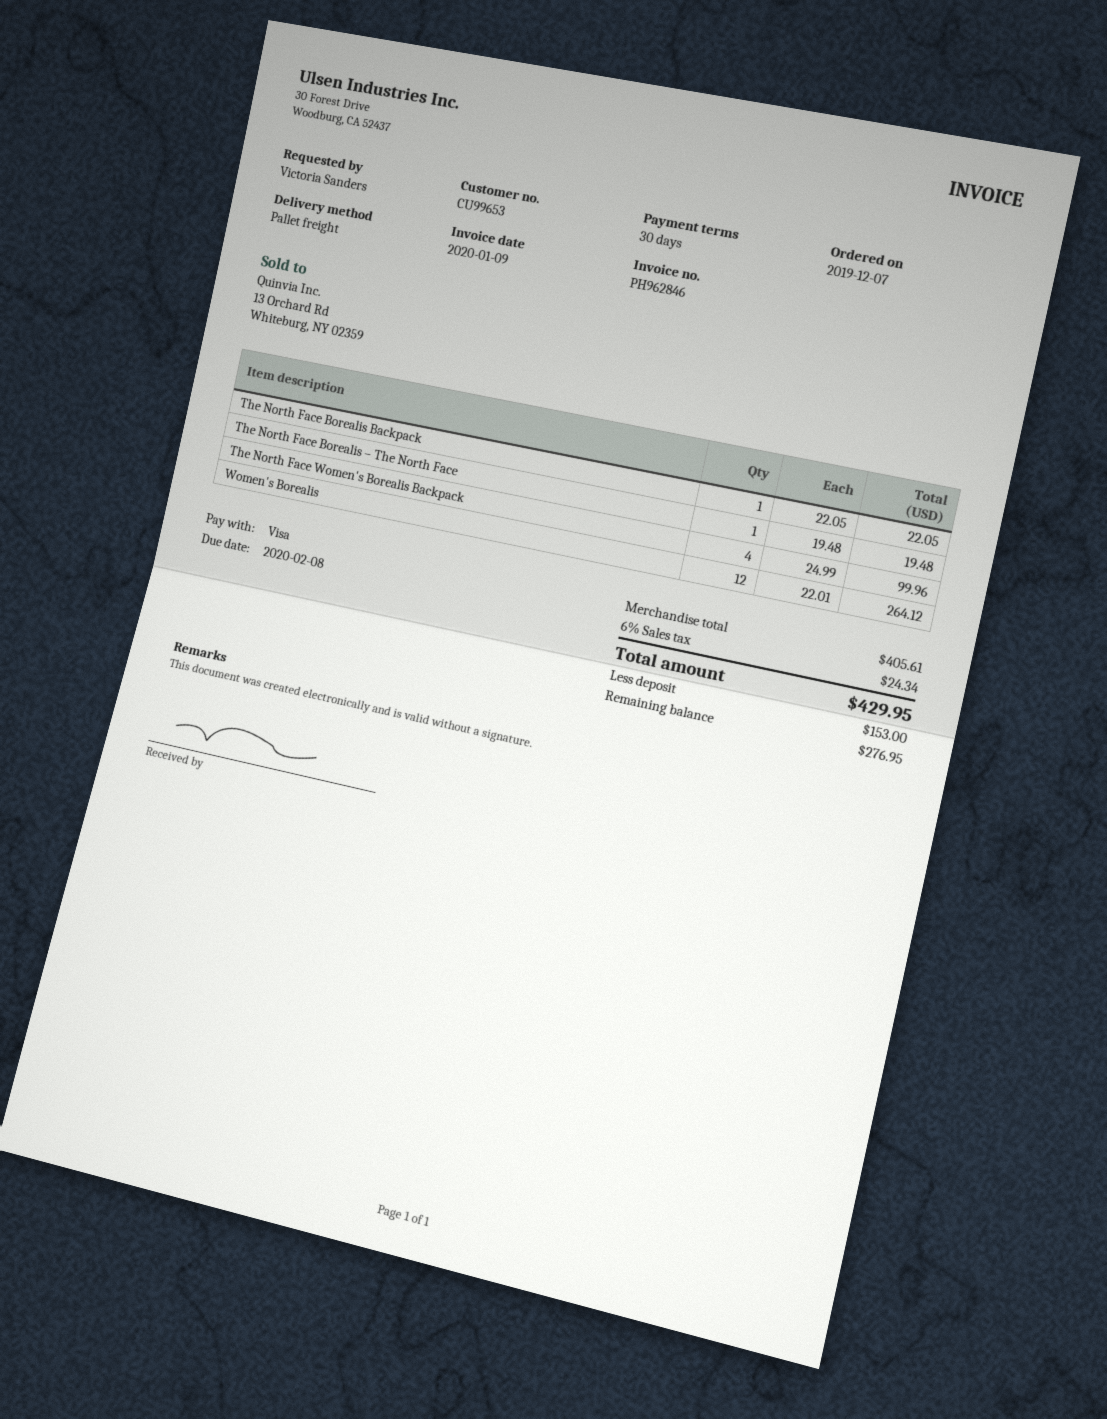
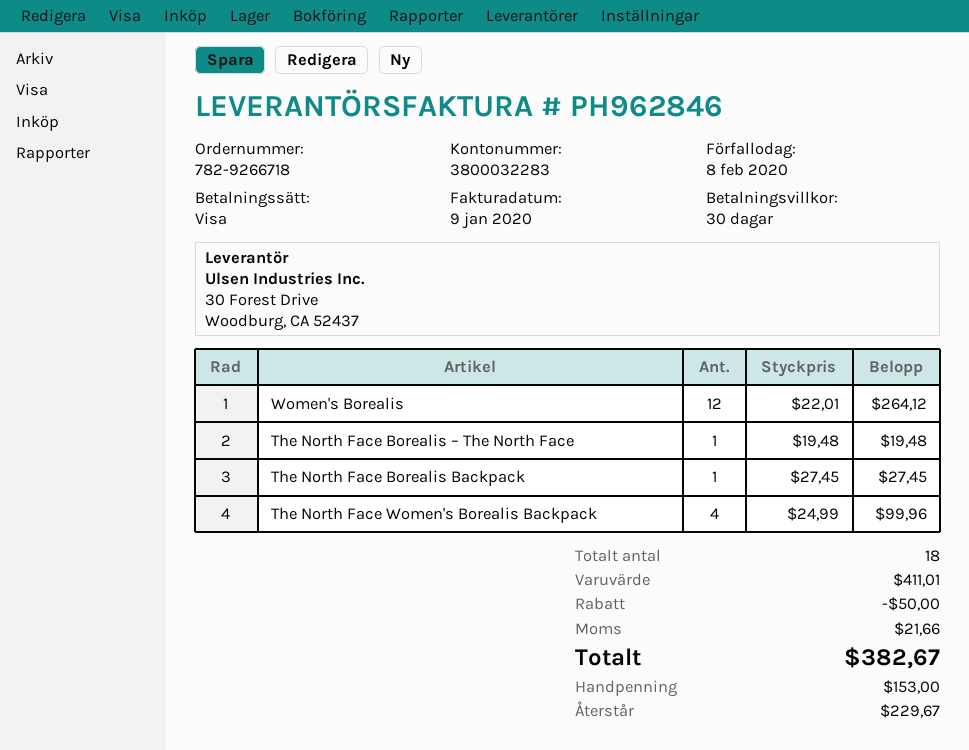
The North Face Borealis Backpack: 1 x 22.05 = 22.05 -> 1 x 27.45 = 27.45
subtotal: 405.61 -> 411.01
discount: none -> 50.00
tax: 24.34 -> 21.66
total: 429.95 -> 382.67
balance: 276.95 -> 229.67

